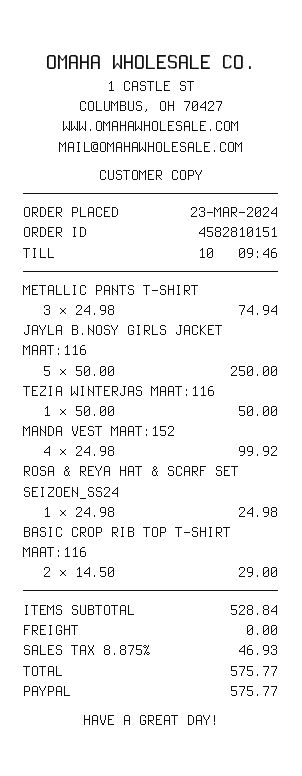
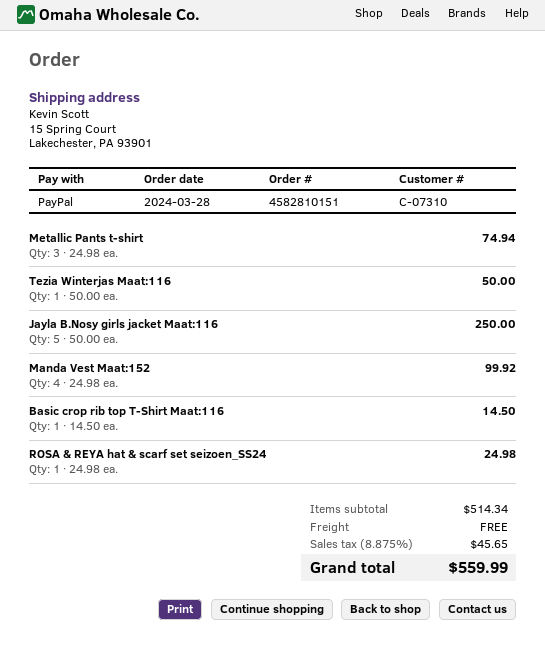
order date: 2024-03-23 -> 2024-03-28
BASIC CROP RIB TOP T-SHIRT MAAT:116: 2 x 14.50 = 29.00 -> 1 x 14.50 = 14.50
subtotal: 528.84 -> 514.34
tax: 8.875% = 46.93 -> 8.875% = 45.65
total: 575.77 -> 559.99

